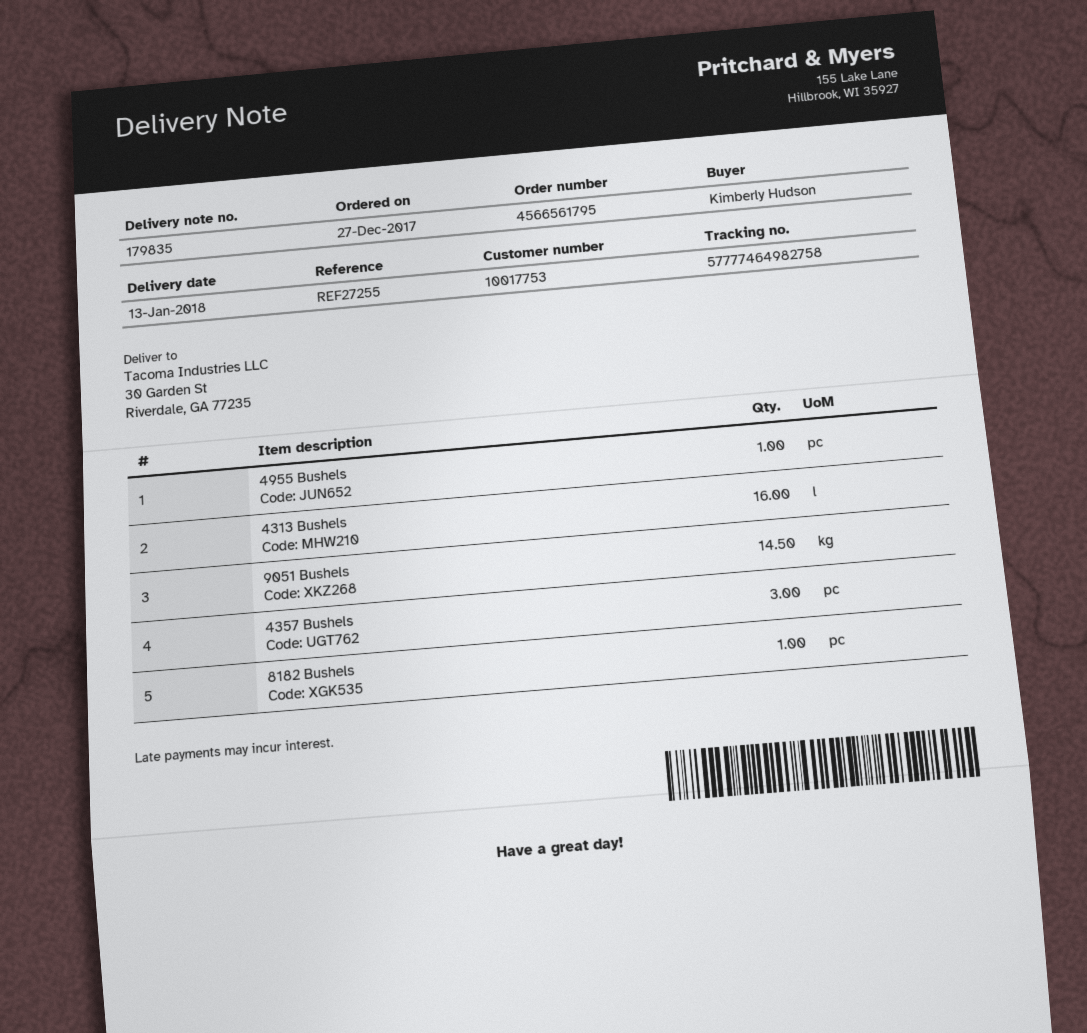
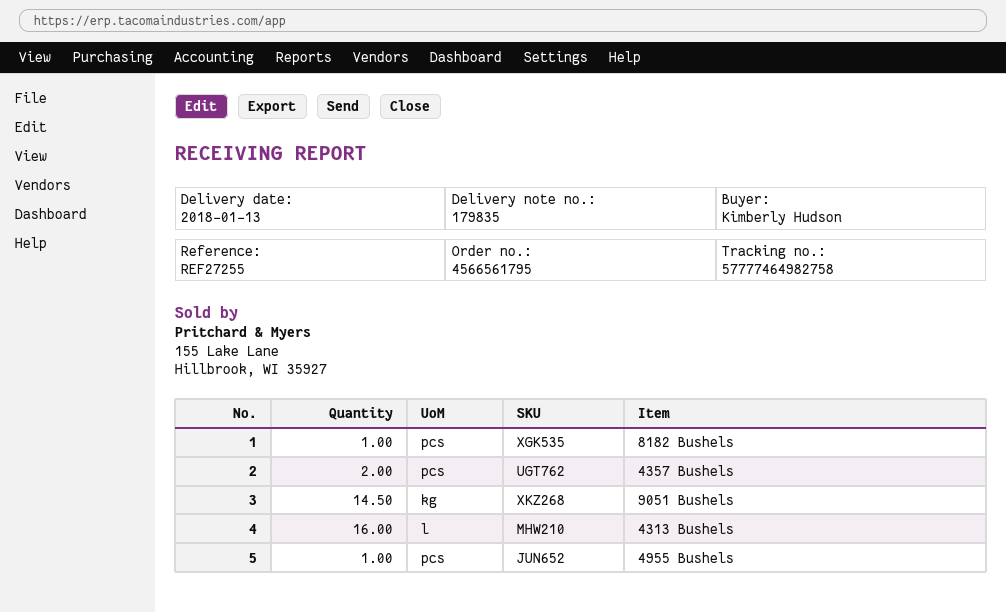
4357 Bushels: 3 -> 2

